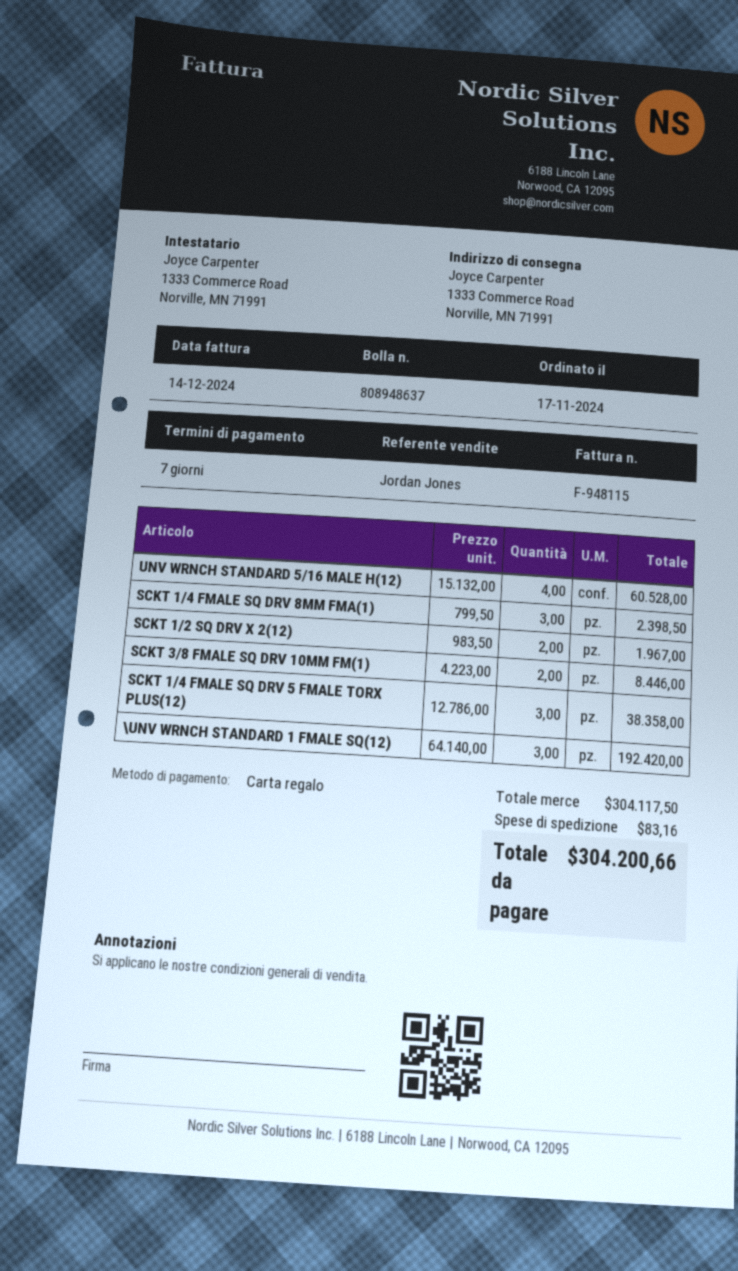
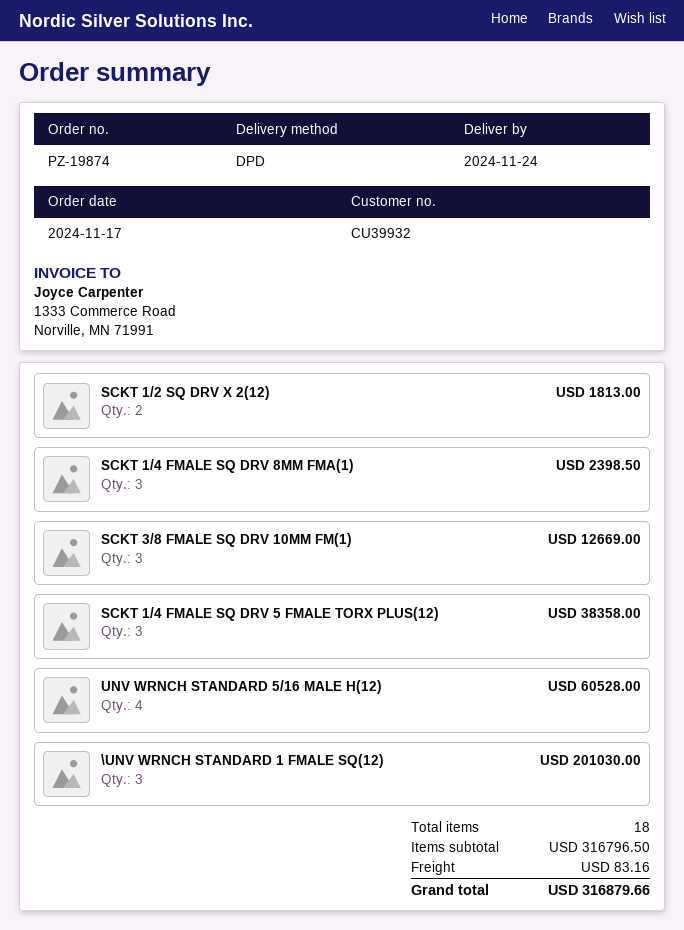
SCKT 1/2 SQ DRV X 2(12): 2 for 1967.00 -> 2 for 1813.00
SCKT 3/8 FMALE SQ DRV 10MM FM(1): 2 for 8446.00 -> 3 for 12669.00
\UNV WRNCH STANDARD 1 FMALE SQ(12): 3 for 192420.00 -> 3 for 201030.00
subtotal: 304117.50 -> 316796.50
total: 304200.66 -> 316879.66

